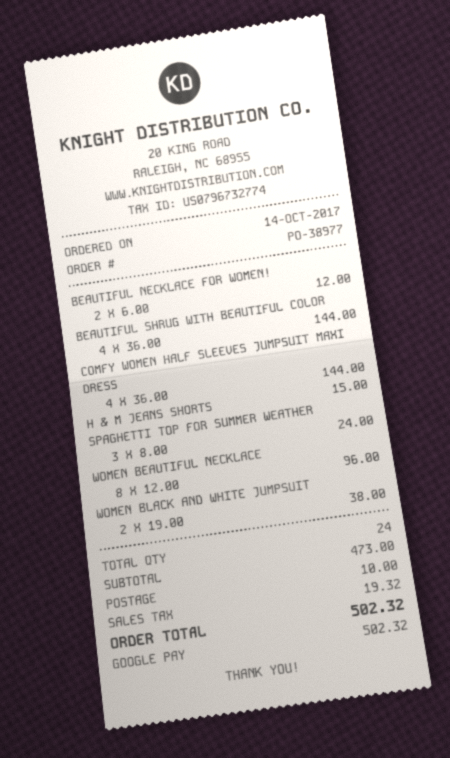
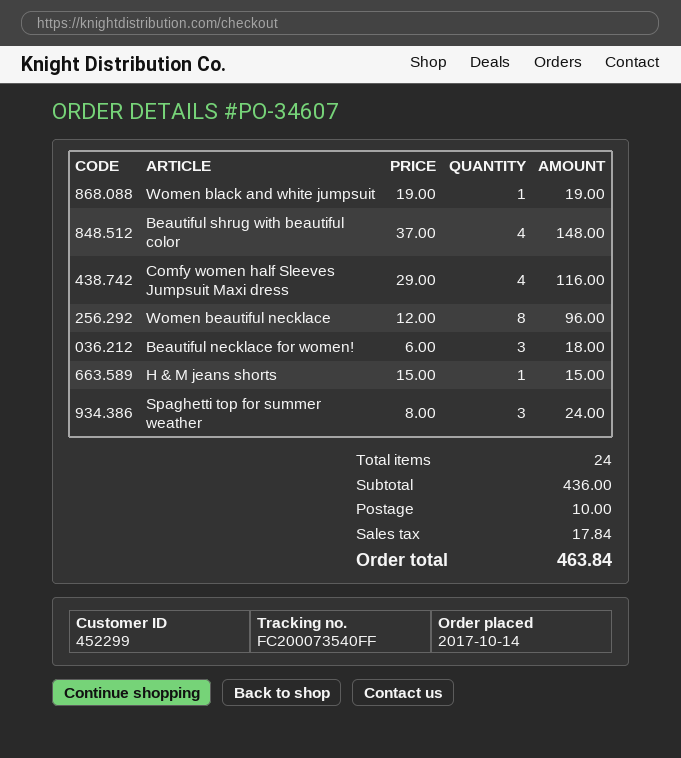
order number: PO-38977 -> PO-34607
BEAUTIFUL NECKLACE FOR WOMEN!: 2 x 6.00 = 12.00 -> 3 x 6.00 = 18.00
BEAUTIFUL SHRUG WITH BEAUTIFUL COLOR: 4 x 36.00 = 144.00 -> 4 x 37.00 = 148.00
COMFY WOMEN HALF SLEEVES JUMPSUIT MAXI DRESS: 4 x 36.00 = 144.00 -> 4 x 29.00 = 116.00
WOMEN BLACK AND WHITE JUMPSUIT: 2 x 19.00 = 38.00 -> 1 x 19.00 = 19.00
subtotal: 473.00 -> 436.00
tax: 19.32 -> 17.84
total: 502.32 -> 463.84

